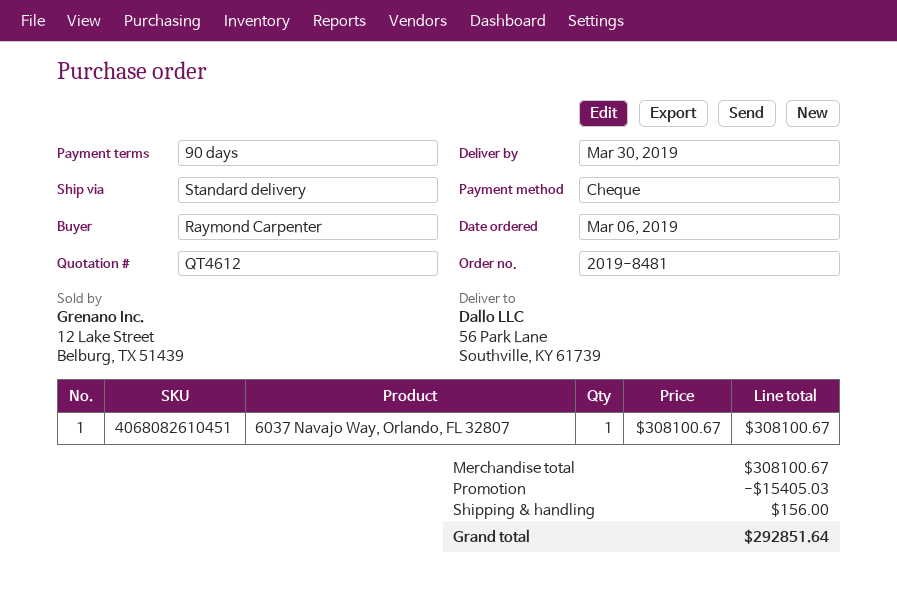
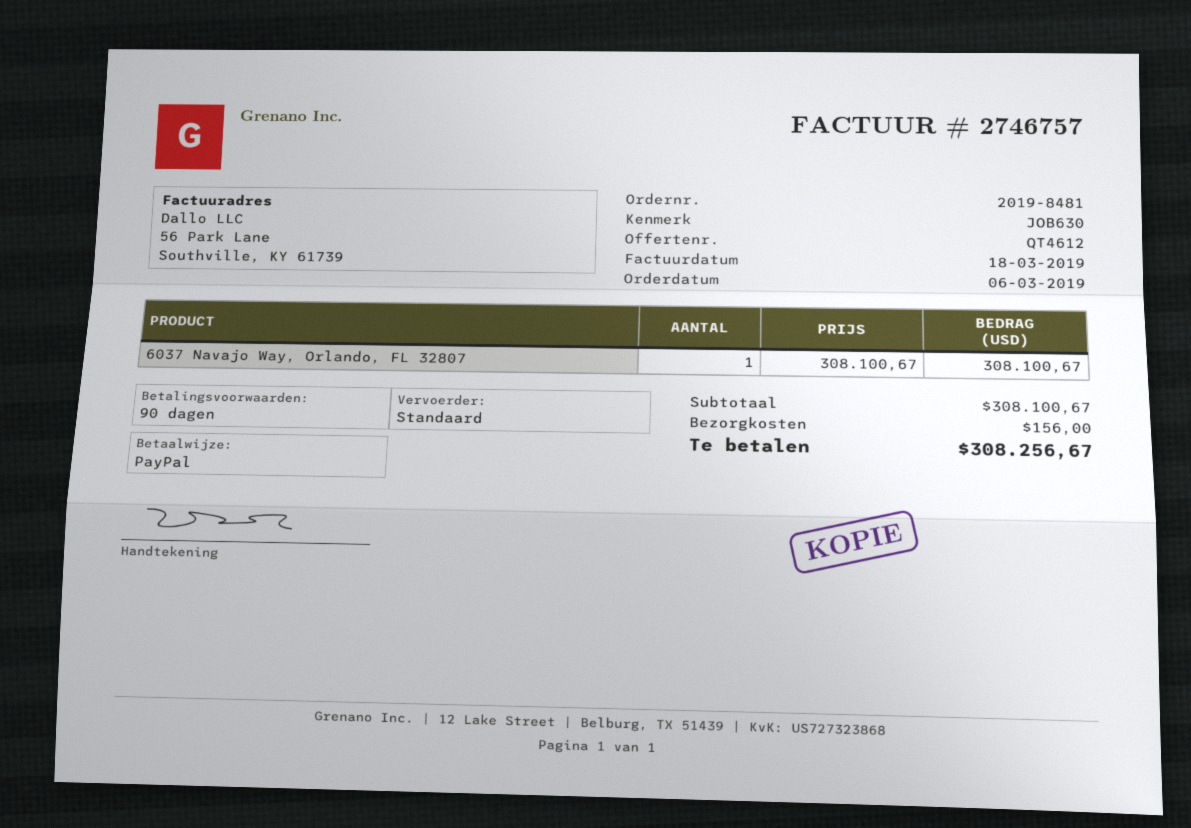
payment method: cheque -> PayPal
discount: 15405.03 -> none
total: 292851.64 -> 308256.67

